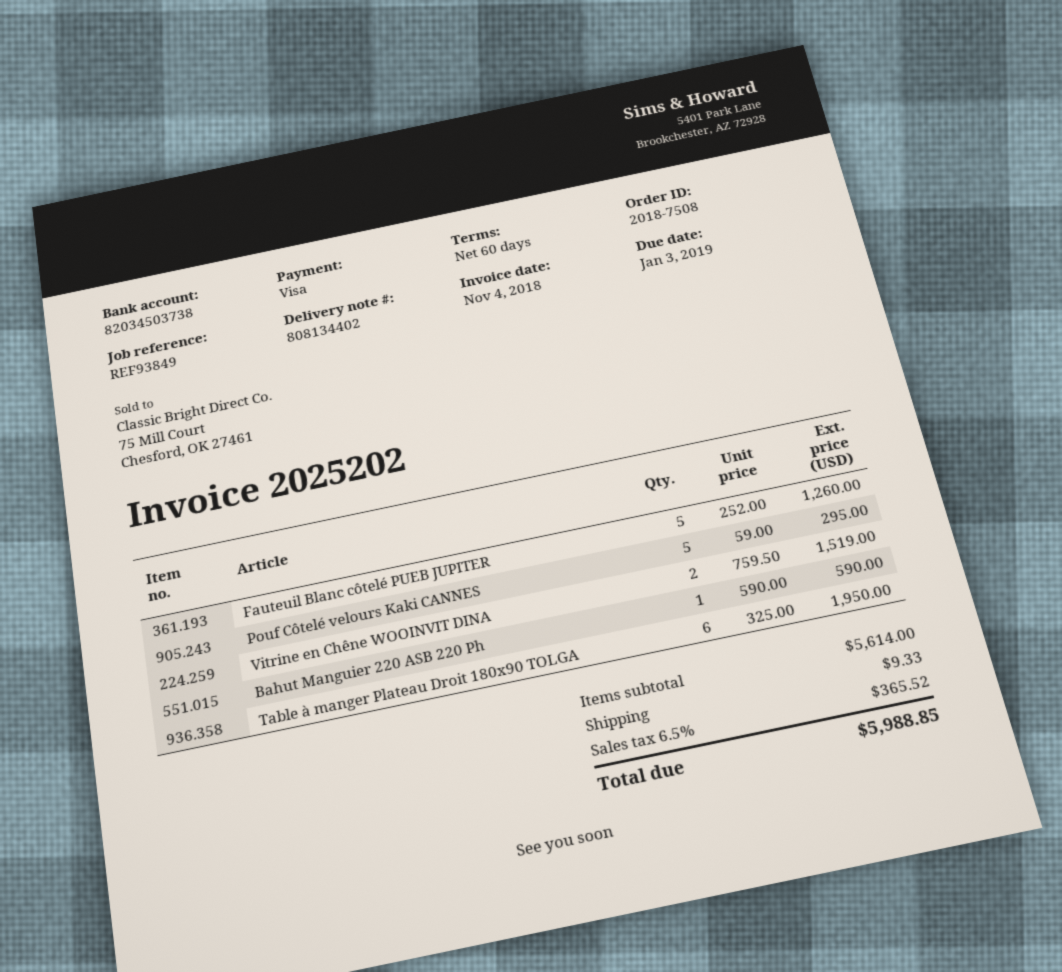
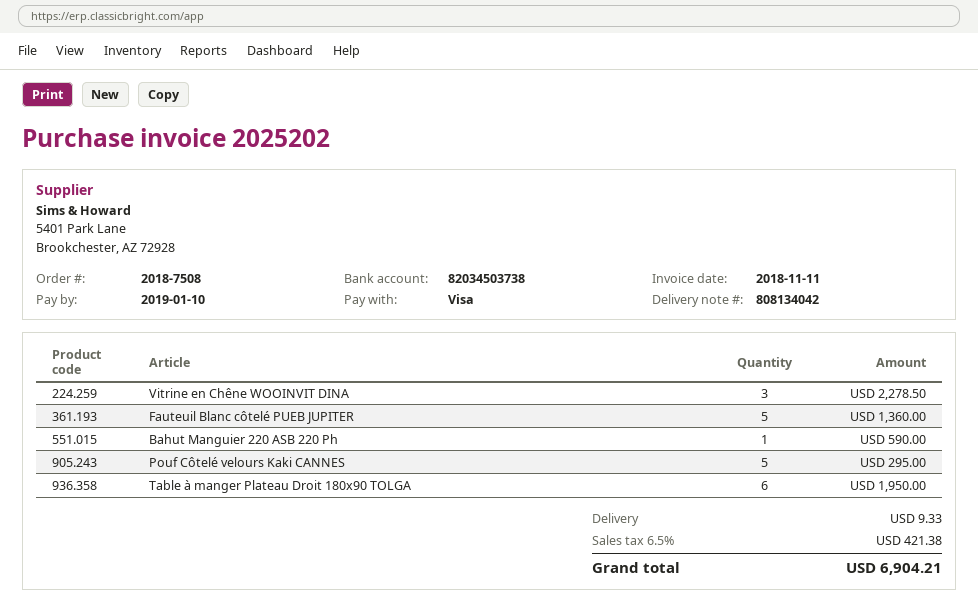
delivery note number: 808134402 -> 808134042
invoice date: 2018-11-04 -> 2018-11-11
due date: 2019-01-03 -> 2019-01-10
Fauteuil Blanc côtelé PUEB JUPITER: 5 for 1260.00 -> 5 for 1360.00
Vitrine en Chêne WOOINVIT DINA: 2 for 1519.00 -> 3 for 2278.50
tax: 6.5% = 365.52 -> 6.5% = 421.38
total: 5988.85 -> 6904.21

